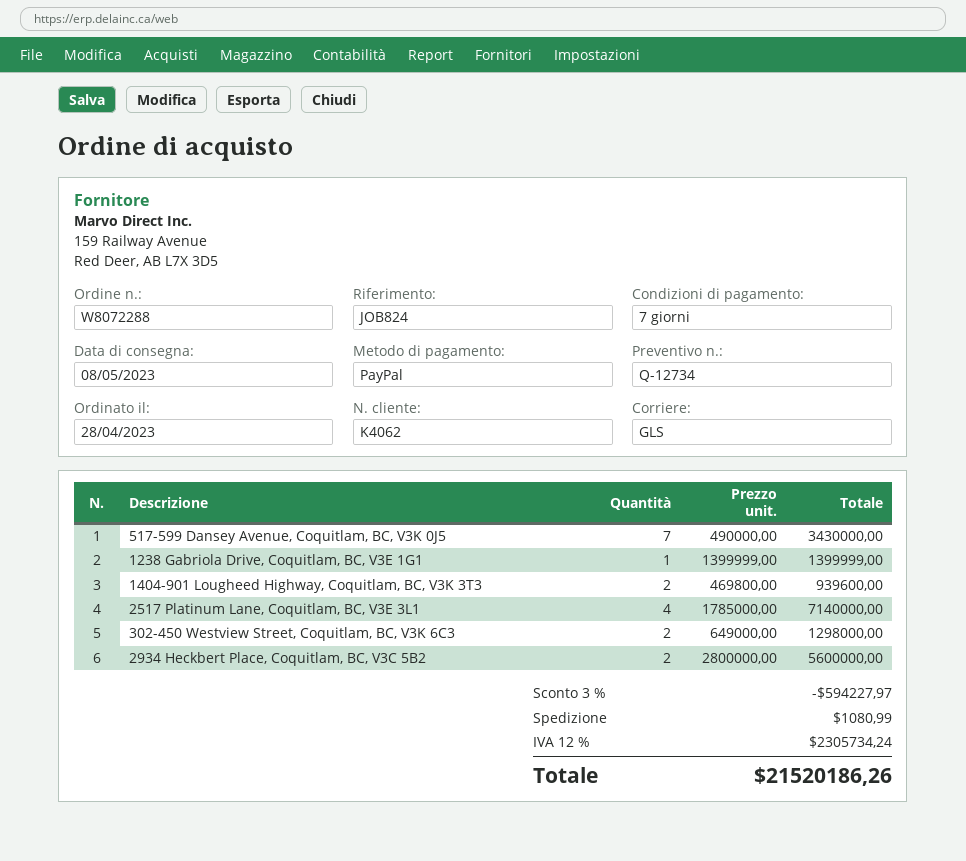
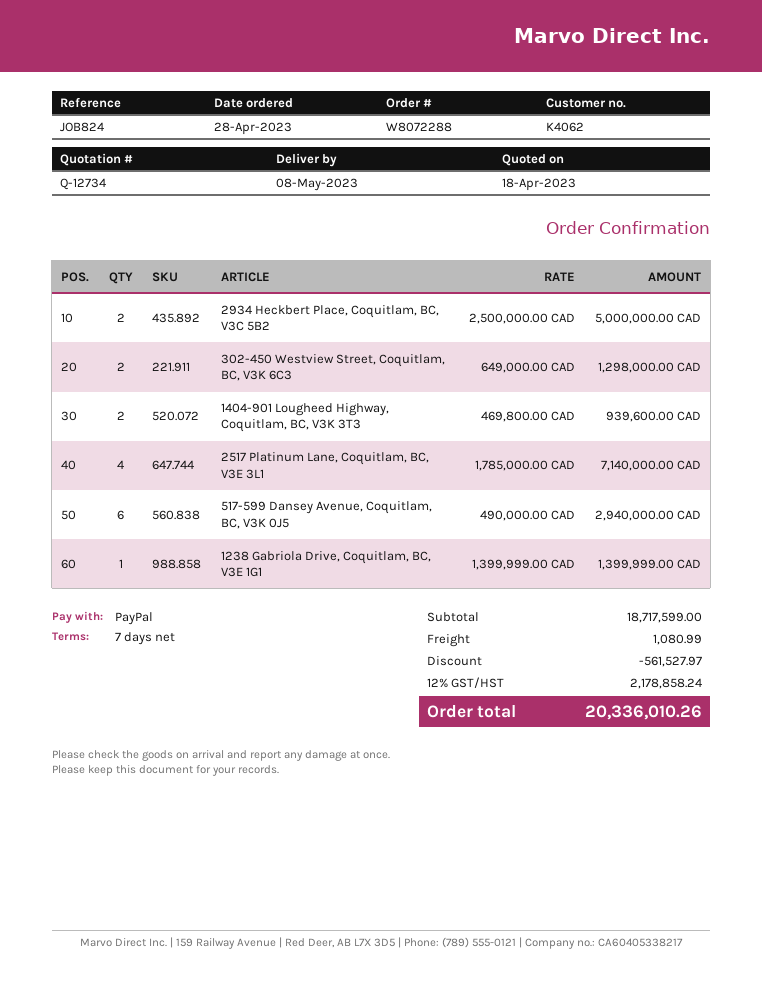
517-599 Dansey Avenue, Coquitlam, BC, V3K 0J5: 7 x 490000.00 = 3430000.00 -> 6 x 490000.00 = 2940000.00
2934 Heckbert Place, Coquitlam, BC, V3C 5B2: 2 x 2800000.00 = 5600000.00 -> 2 x 2500000.00 = 5000000.00
discount: 594227.97 -> 561527.97
tax: 12% = 2305734.24 -> 12% = 2178858.24
total: 21520186.26 -> 20336010.26

